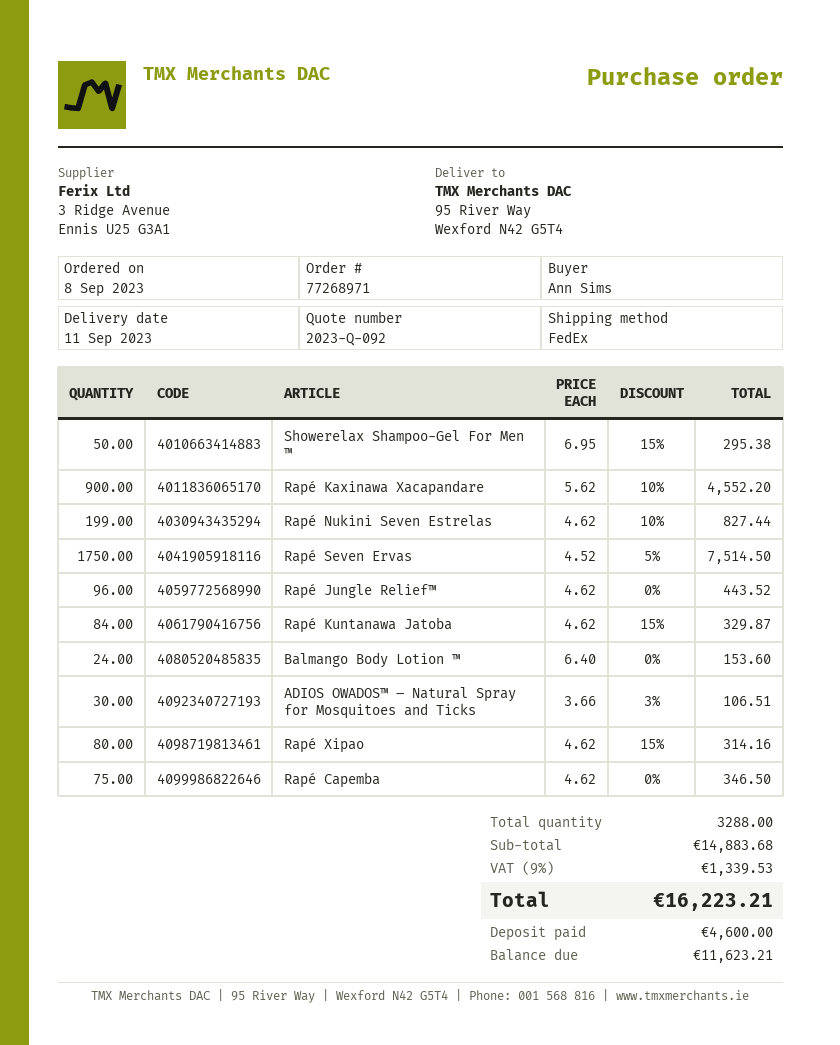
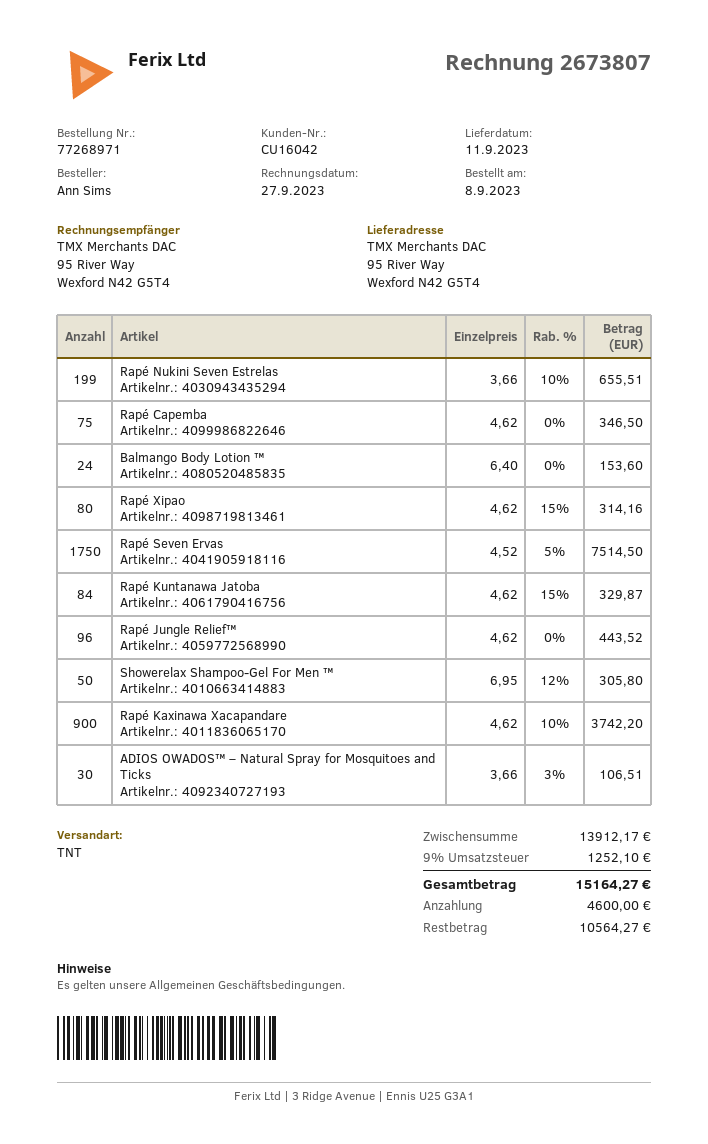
shipping method: FedEx -> TNT
Showerelax Shampoo-Gel For Men ™: 50 x 6.95 - 15% = 295.38 -> 50 x 6.95 - 12% = 305.80
Rapé Kaxinawa Xacapandare: 900 x 5.62 - 10% = 4552.20 -> 900 x 4.62 - 10% = 3742.20
Rapé Nukini Seven Estrelas: 199 x 4.62 - 10% = 827.44 -> 199 x 3.66 - 10% = 655.51
subtotal: 14883.68 -> 13912.17
tax: 9% = 1339.53 -> 9% = 1252.10
total: 16223.21 -> 15164.27
balance: 11623.21 -> 10564.27

